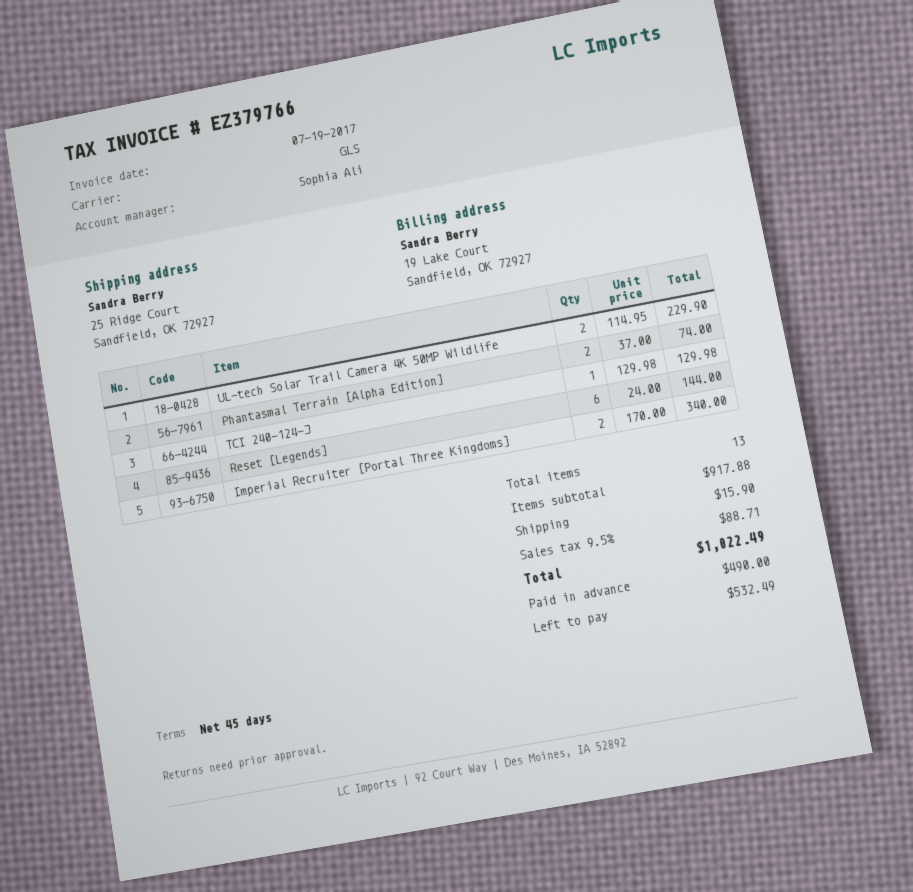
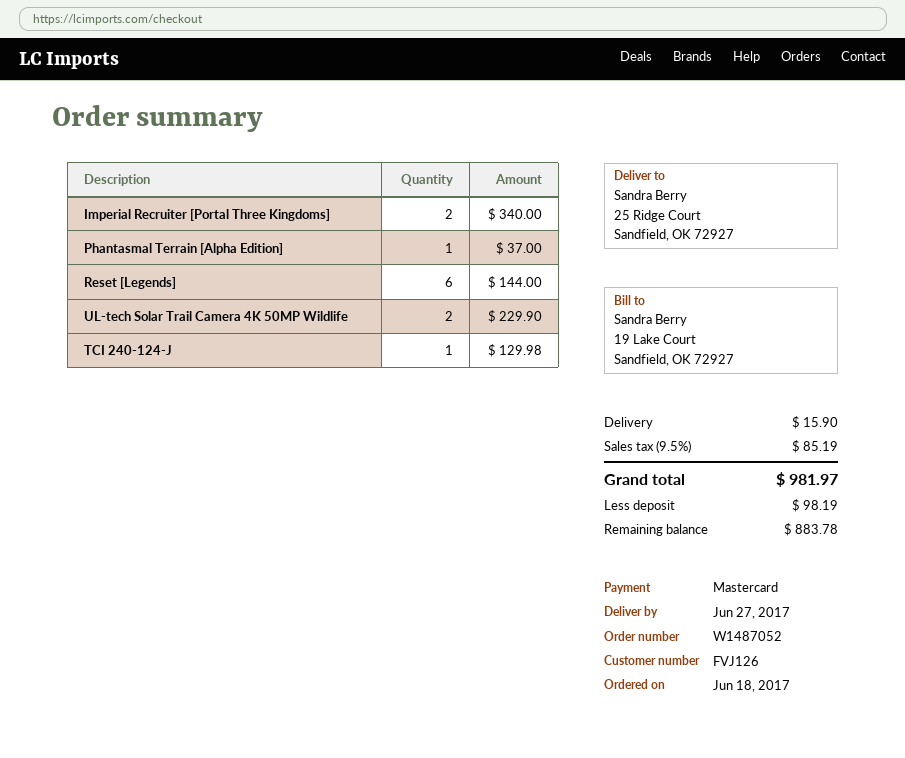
Phantasmal Terrain [Alpha Edition]: 2 for 74.00 -> 1 for 37.00
tax: 9.5% = 88.71 -> 9.5% = 85.19
total: 1022.49 -> 981.97
deposit: 490.00 -> 98.19
balance: 532.49 -> 883.78

